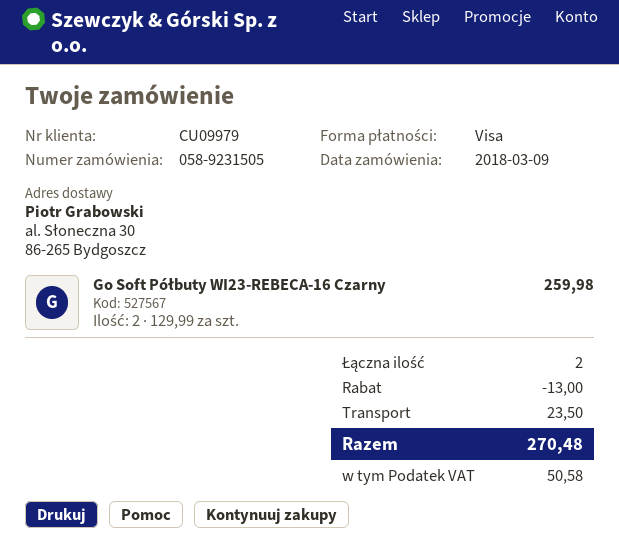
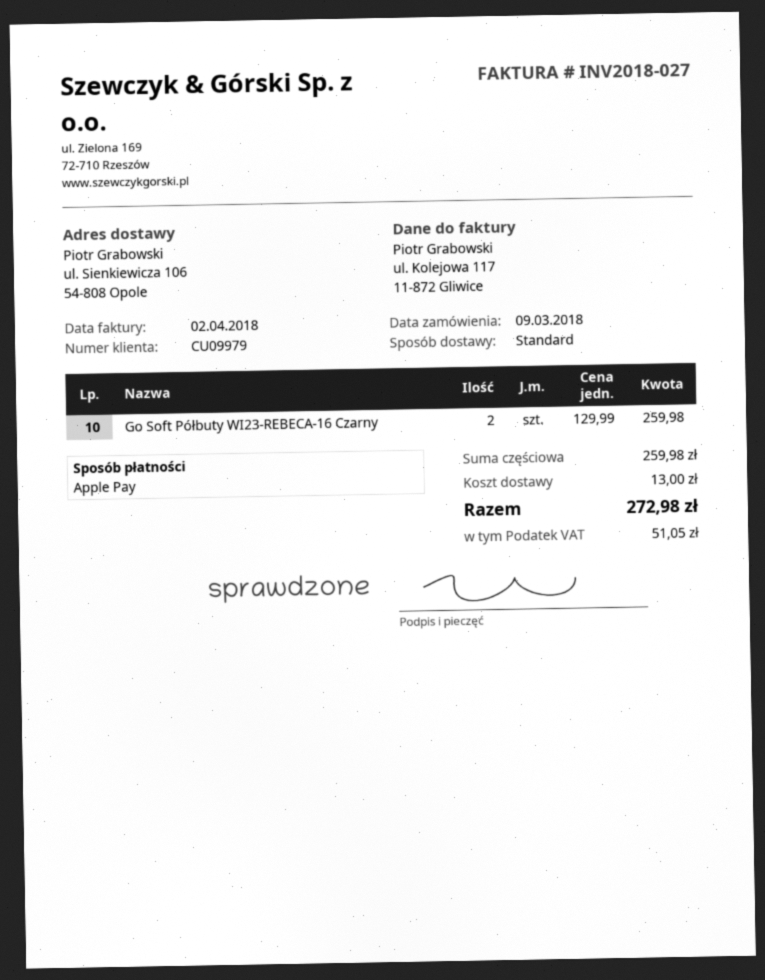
payment method: Visa -> Apple Pay
ship to: al. Słoneczna 30, 86-265 Bydgoszcz -> ul. Sienkiewicza 106, 54-808 Opole
discount: 13.00 -> none
shipping: 23.50 -> 13.00
tax: 50.58 -> 51.05
total: 270.48 -> 272.98

